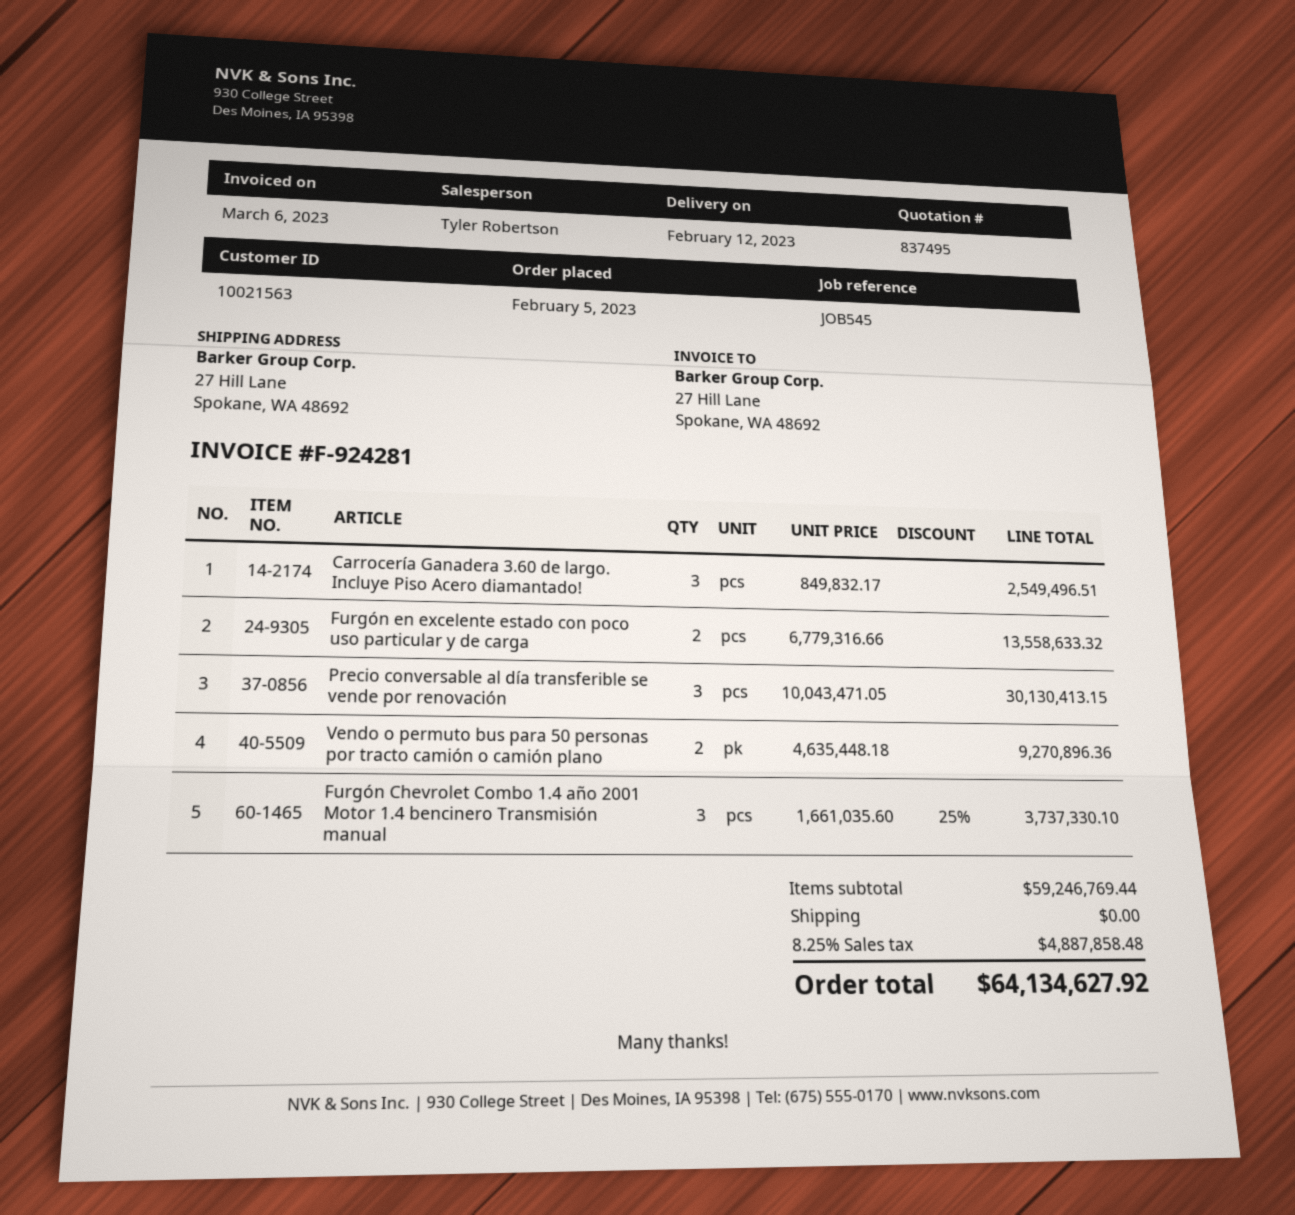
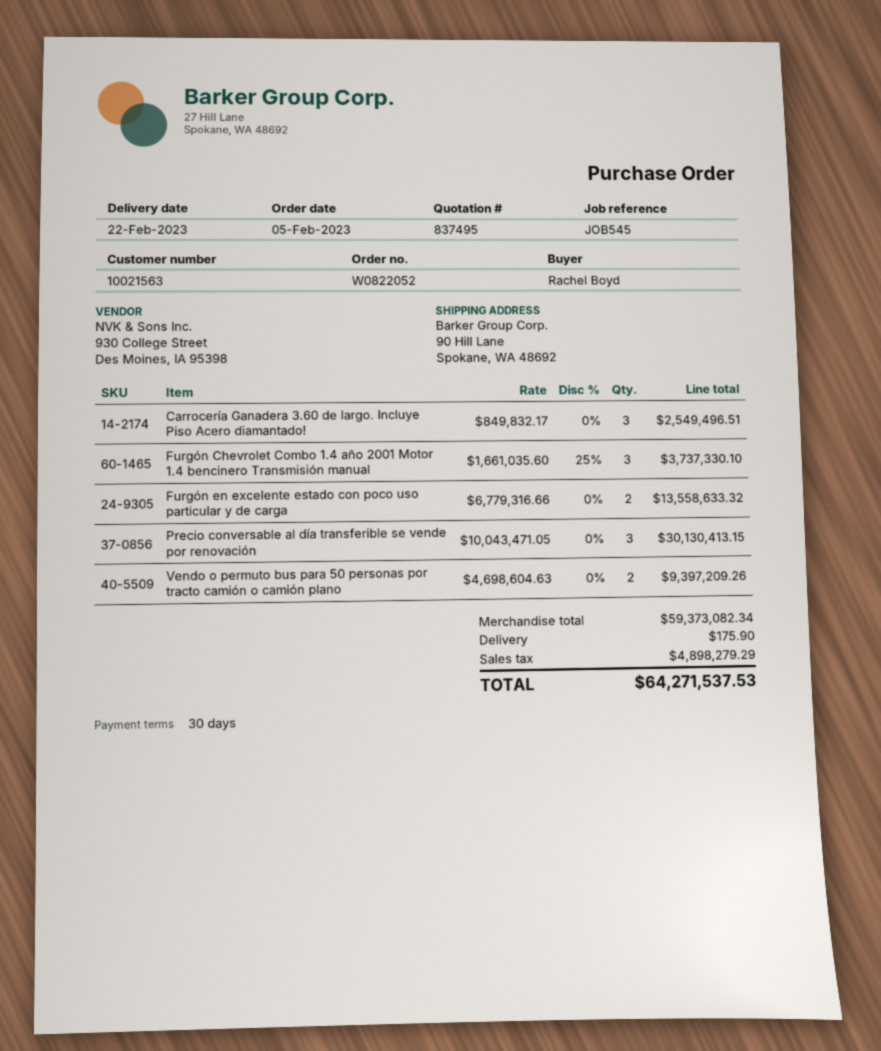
delivery date: 2023-02-12 -> 2023-02-22
ship to: 27 Hill Lane, Spokane, WA 48692 -> 90 Hill Lane, Spokane, WA 48692
Vendo o permuto bus para 50 personas por tracto camión o camión plano: 2 x 4635448.18 = 9270896.36 -> 2 x 4698604.63 = 9397209.26
subtotal: 59246769.44 -> 59373082.34
shipping: 0.00 -> 175.90
tax: 4887858.48 -> 4898279.29
total: 64134627.92 -> 64271537.53

